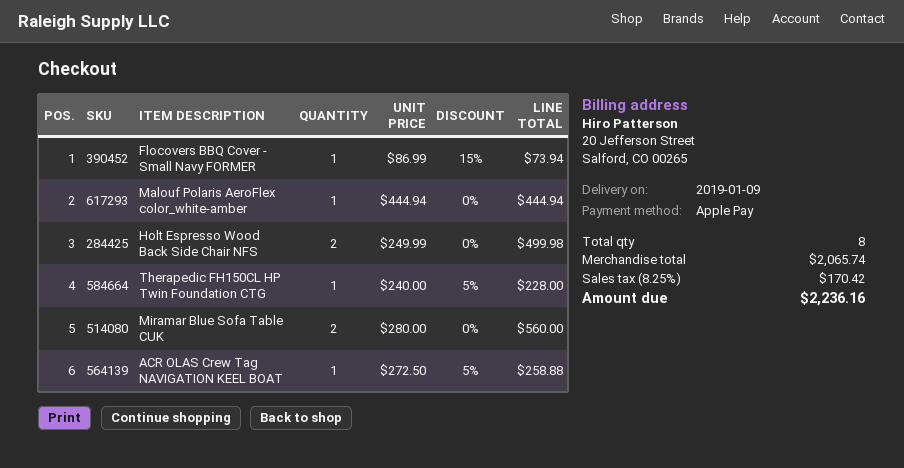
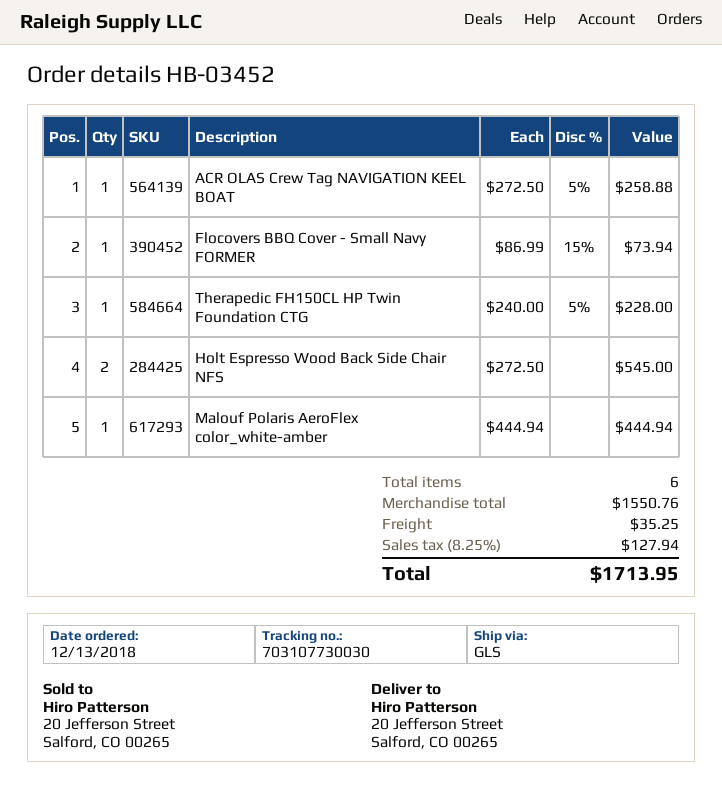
Holt Espresso Wood Back Side Chair NFS: 2 x 249.99 = 499.98 -> 2 x 272.50 = 545.00
Miramar Blue Sofa Table CUK: 2 x 280.00 = 560.00 -> none
total quantity: 8 -> 6
subtotal: 2065.74 -> 1550.76
shipping: none -> 35.25
tax: 8.25% = 170.42 -> 8.25% = 127.94
total: 2236.16 -> 1713.95

